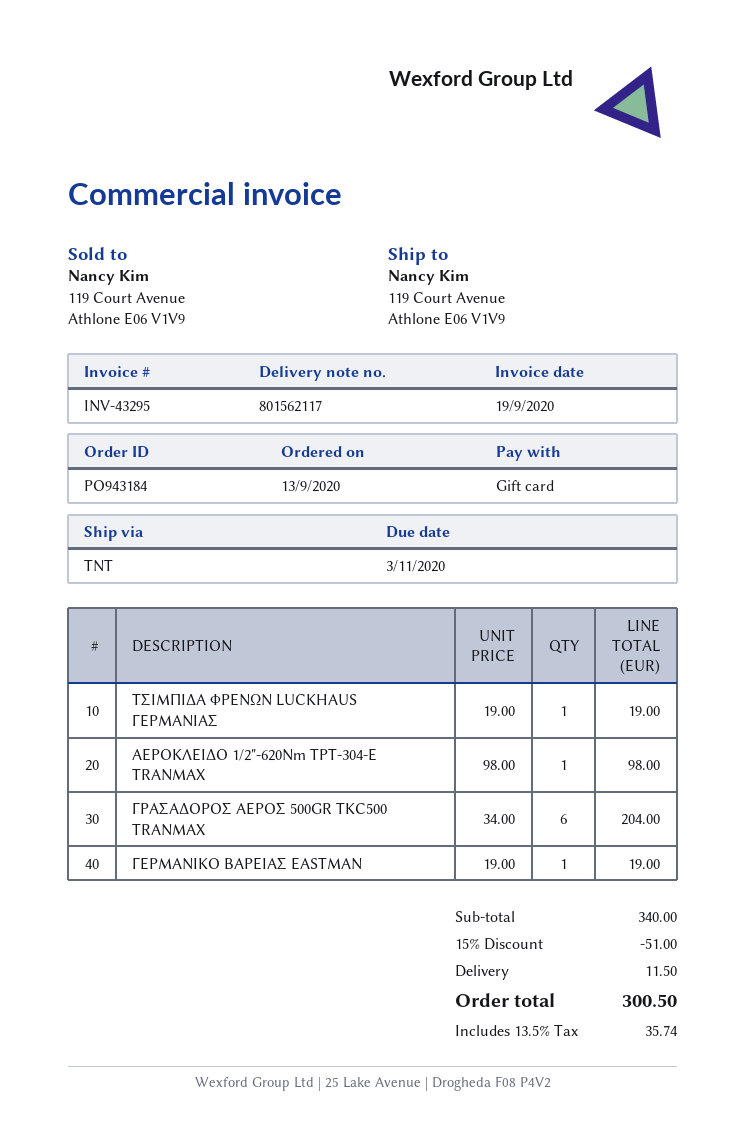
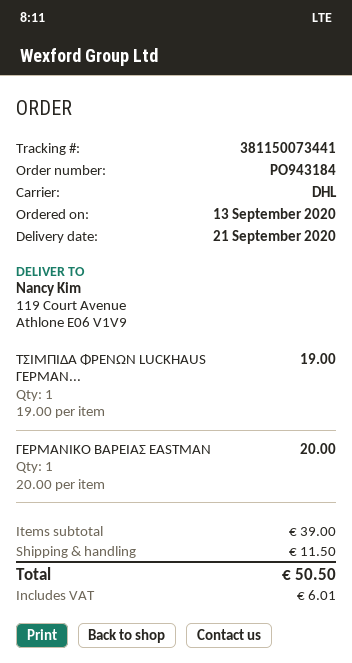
shipping method: TNT -> DHL
ΑΕΡΟΚΛΕΙΔΟ 1/2"-620Νm TPT-304-E TRANMAX: 1 x 98.00 = 98.00 -> none
ΓΡΑΣΑΔΟΡΟΣ ΑΕΡΟΣ 500GR TKC500 TRANMAX: 6 x 34.00 = 204.00 -> none
ΓΕΡΜΑΝΙΚΟ ΒΑΡΕΙΑΣ EASTMAN: 1 x 19.00 = 19.00 -> 1 x 20.00 = 20.00
subtotal: 340.00 -> 39.00
discount: 15% = 51.00 -> none
tax: 35.74 -> 6.01
total: 300.50 -> 50.50

